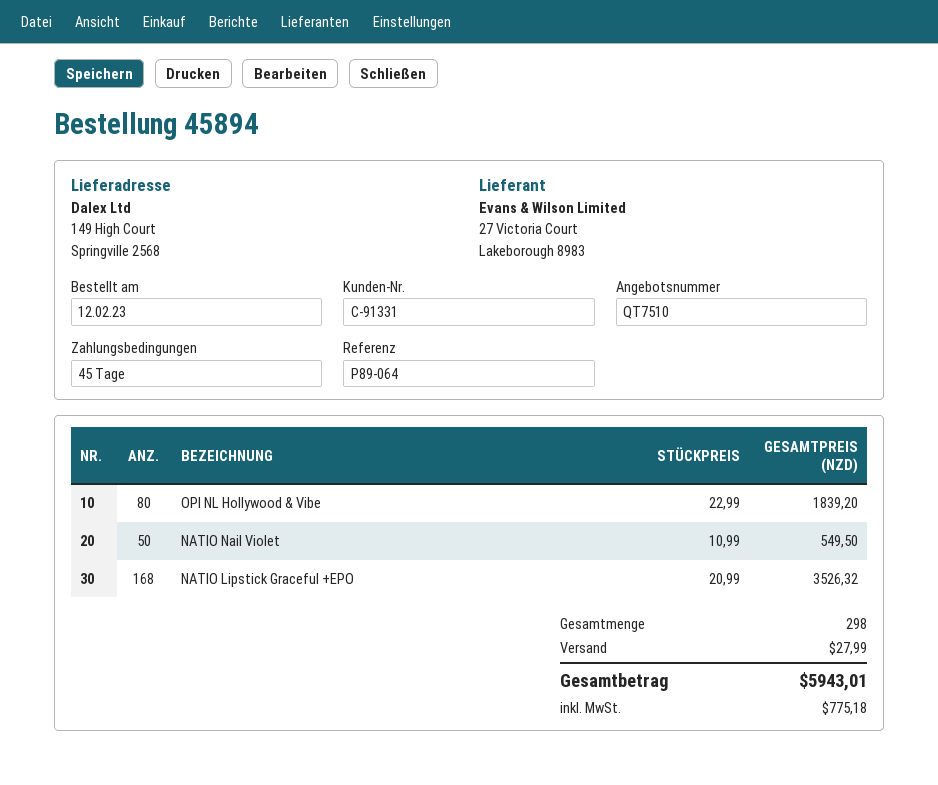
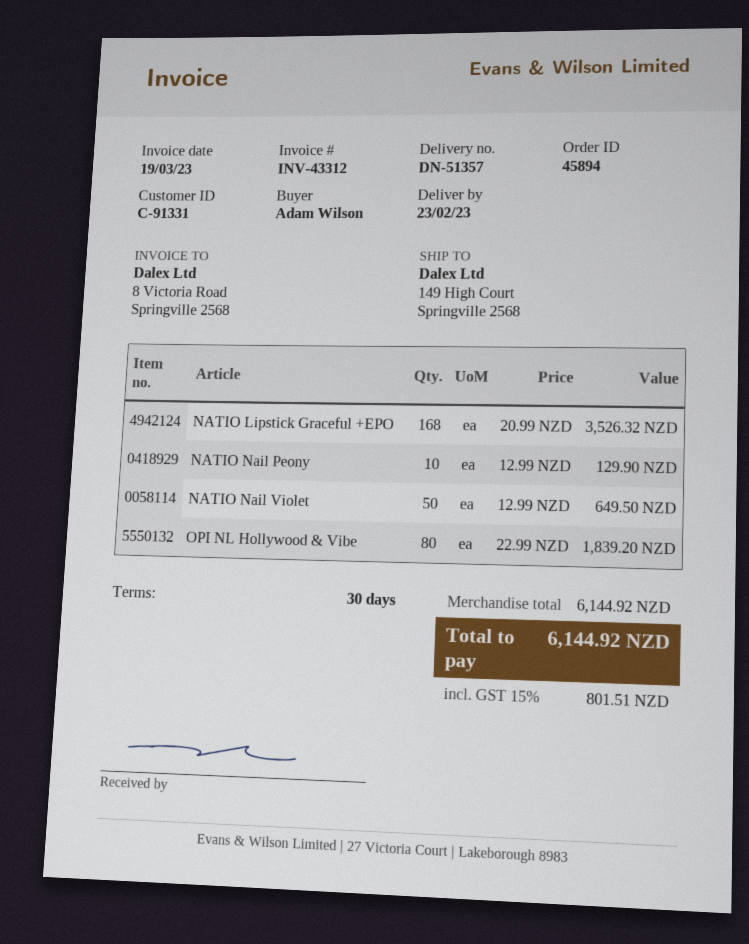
payment terms: 45 days -> 30 days
NATIO Nail Violet: 50 x 10.99 = 549.50 -> 50 x 12.99 = 649.50
NATIO Nail Peony: none -> 10 x 12.99 = 129.90
shipping: 27.99 -> none
tax: 775.18 -> 801.51
total: 5943.01 -> 6144.92

